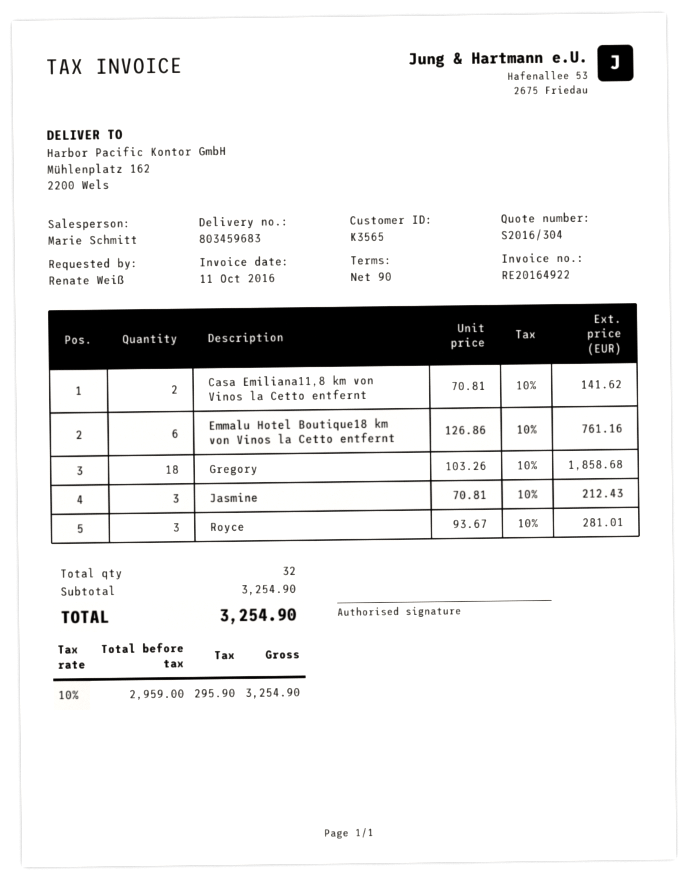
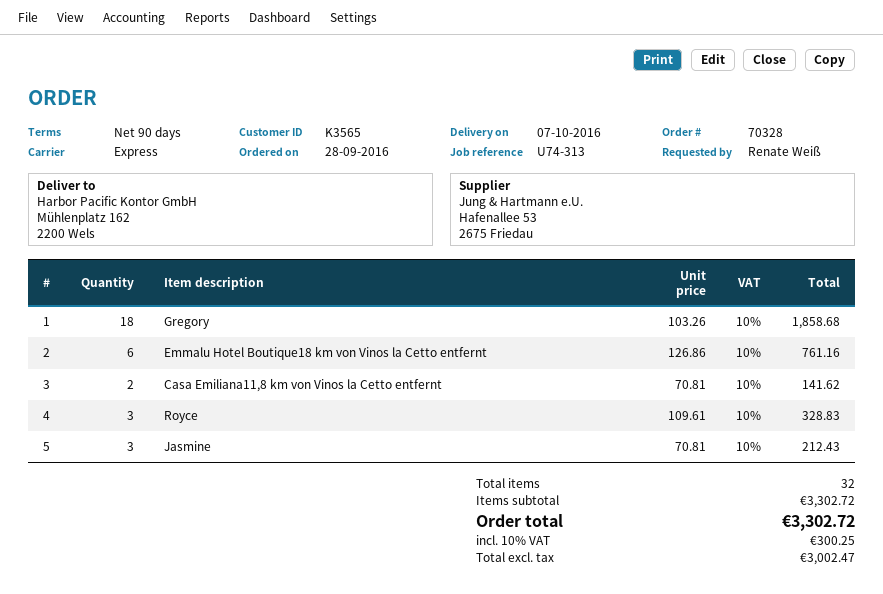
Royce: 3 x 93.67 = 281.01 -> 3 x 109.61 = 328.83
subtotal: 3254.90 -> 3302.72
net: 2959.00 -> 3002.47
tax: 10% = 295.90 -> 10% = 300.25
total: 3254.90 -> 3302.72

